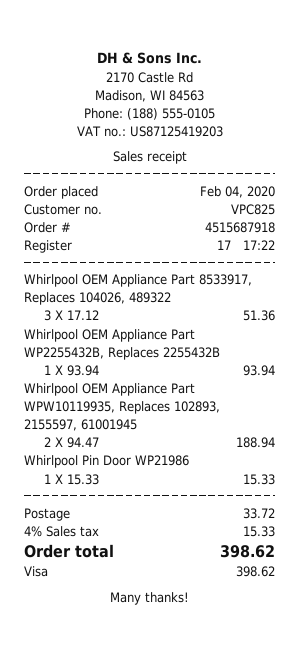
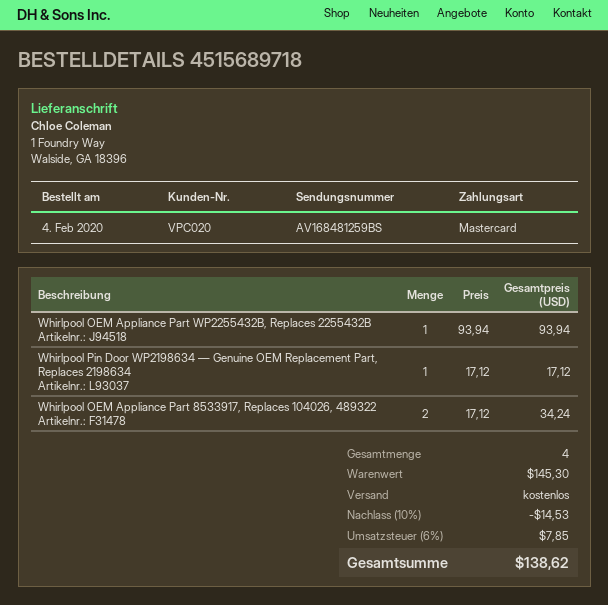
order number: 4515687918 -> 4515689718
customer number: VPC825 -> VPC020
payment method: Visa -> Mastercard
Whirlpool OEM Appliance Part 8533917, Replaces 104026, 489322: 3 x 17.12 = 51.36 -> 2 x 17.12 = 34.24
Whirlpool OEM Appliance Part WPW10119935, Replaces 102893, 2155597, 61001945: 2 x 94.47 = 188.94 -> none
Whirlpool Pin Door WP21986: 1 x 15.33 = 15.33 -> 1 x 17.12 = 17.12
discount: none -> 10% = 14.53
shipping: 33.72 -> 0.00
tax: 4% = 15.33 -> 6% = 7.85
total: 398.62 -> 138.62

